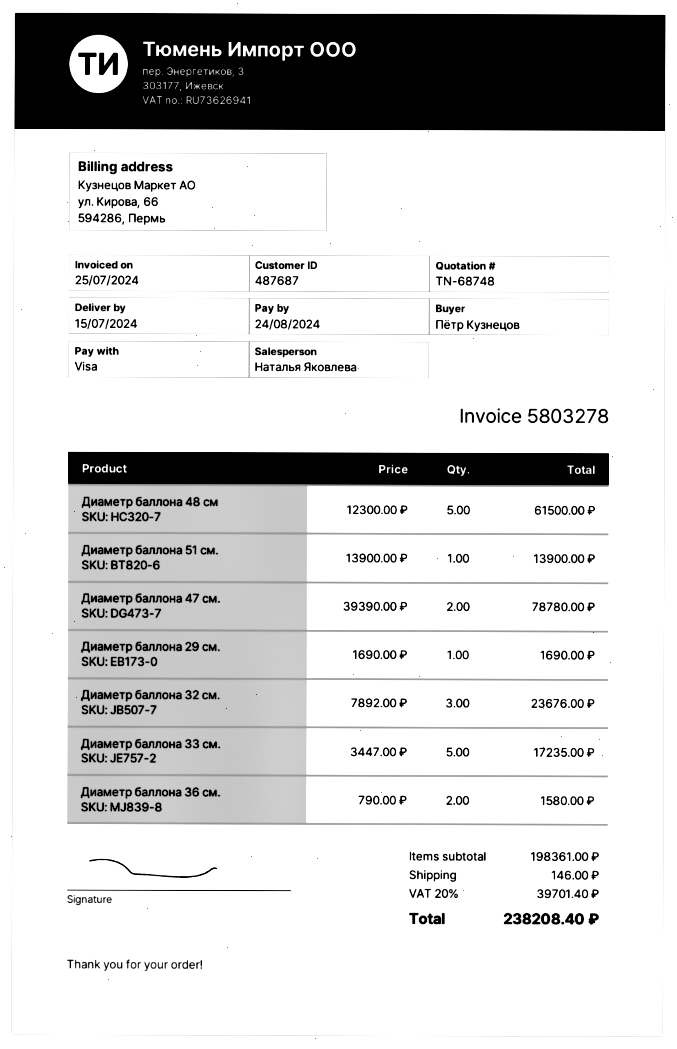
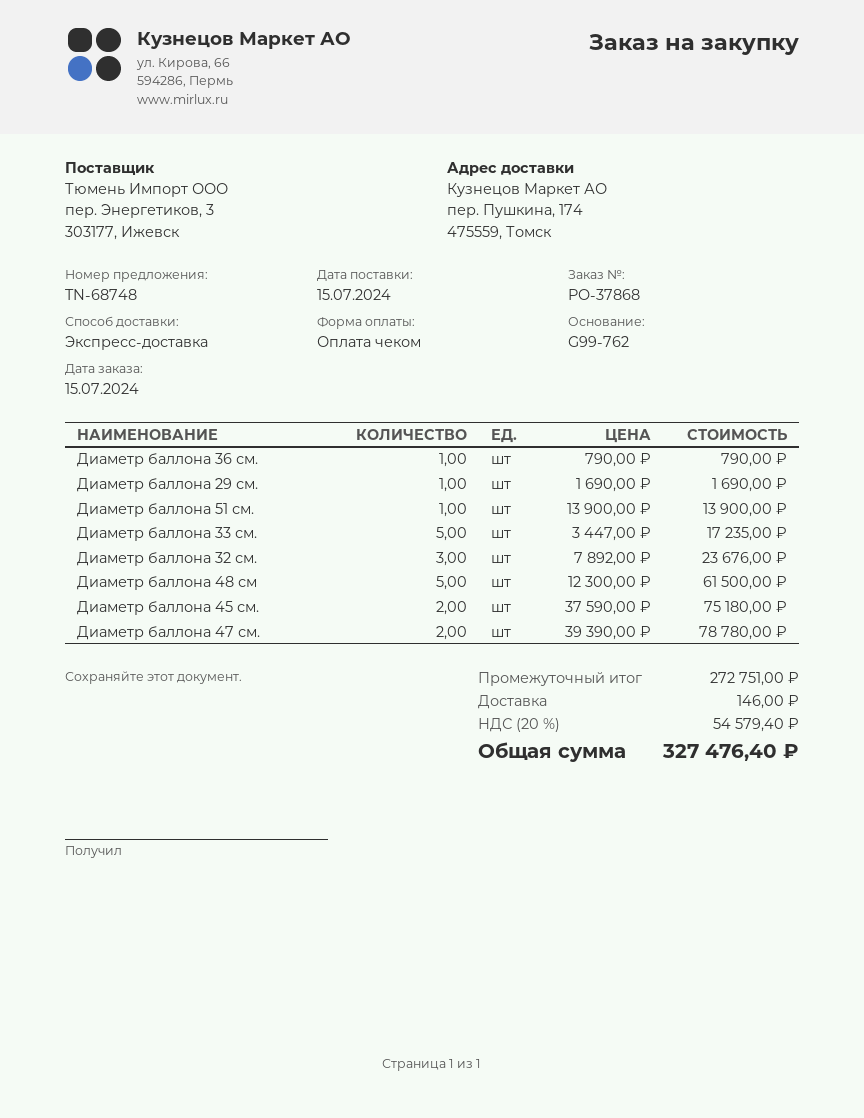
payment method: Visa -> cheque
Диаметр баллона 36 см.: 2 x 790.00 = 1580.00 -> 1 x 790.00 = 790.00
Диаметр баллона 45 см.: none -> 2 x 37590.00 = 75180.00
subtotal: 198361.00 -> 272751.00
tax: 20% = 39701.40 -> 20% = 54579.40
total: 238208.40 -> 327476.40

